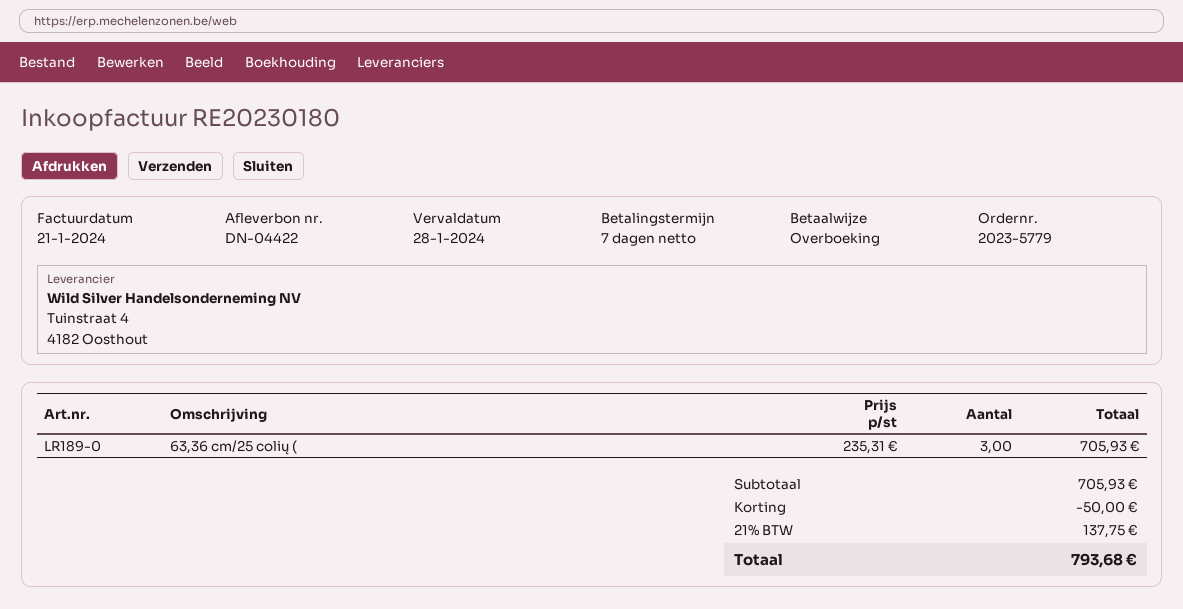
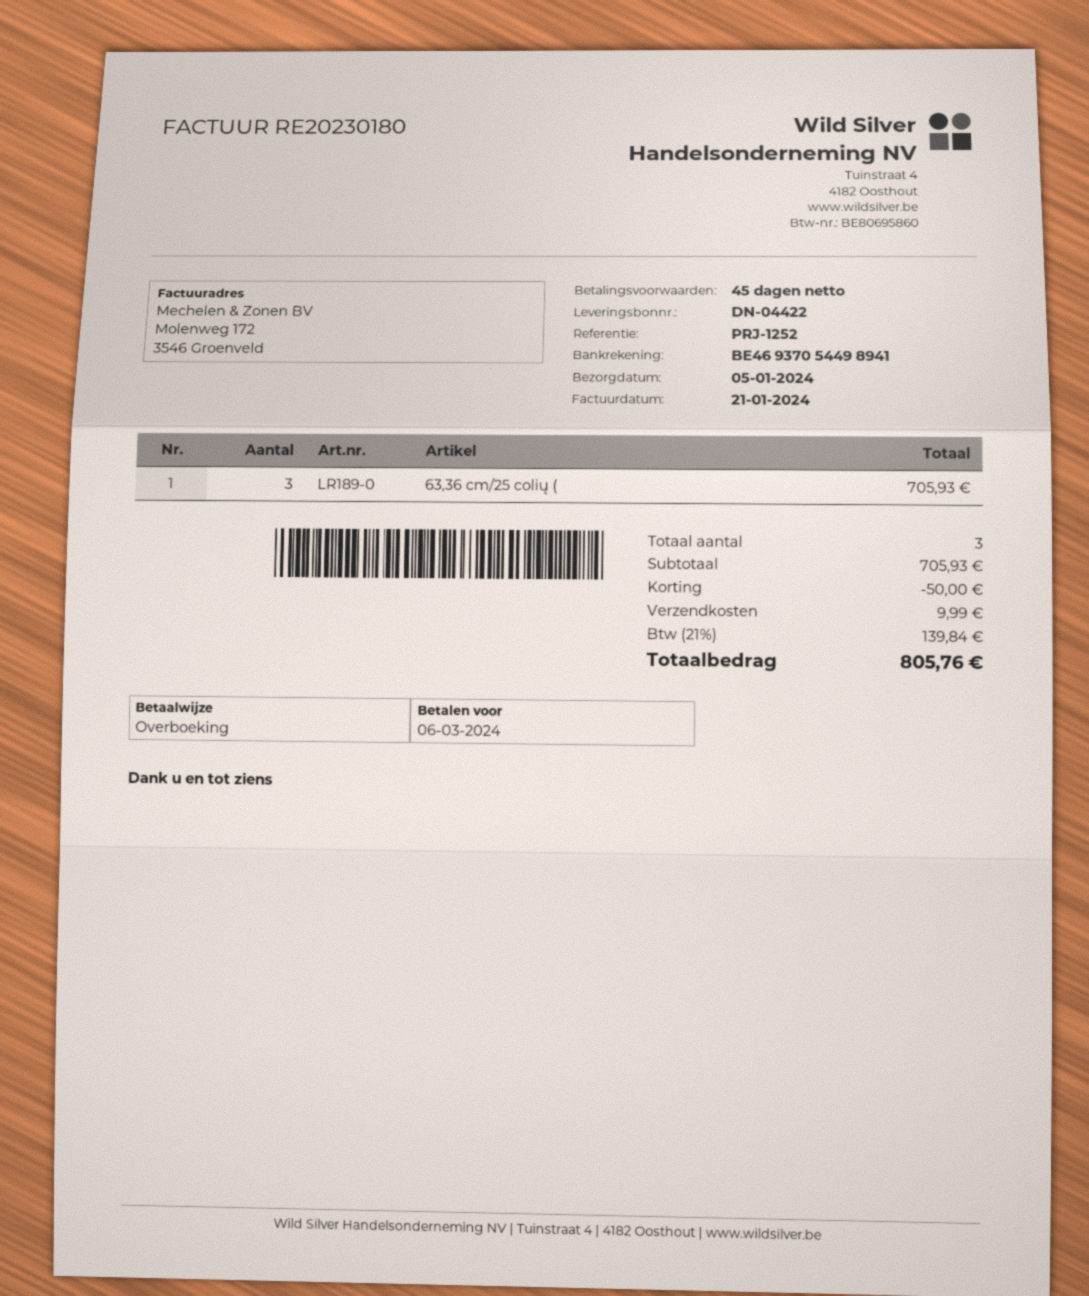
payment terms: 7 days -> 45 days
due date: 2024-01-28 -> 2024-03-06
shipping: none -> 9.99
tax: 21% = 137.75 -> 21% = 139.84
total: 793.68 -> 805.76

